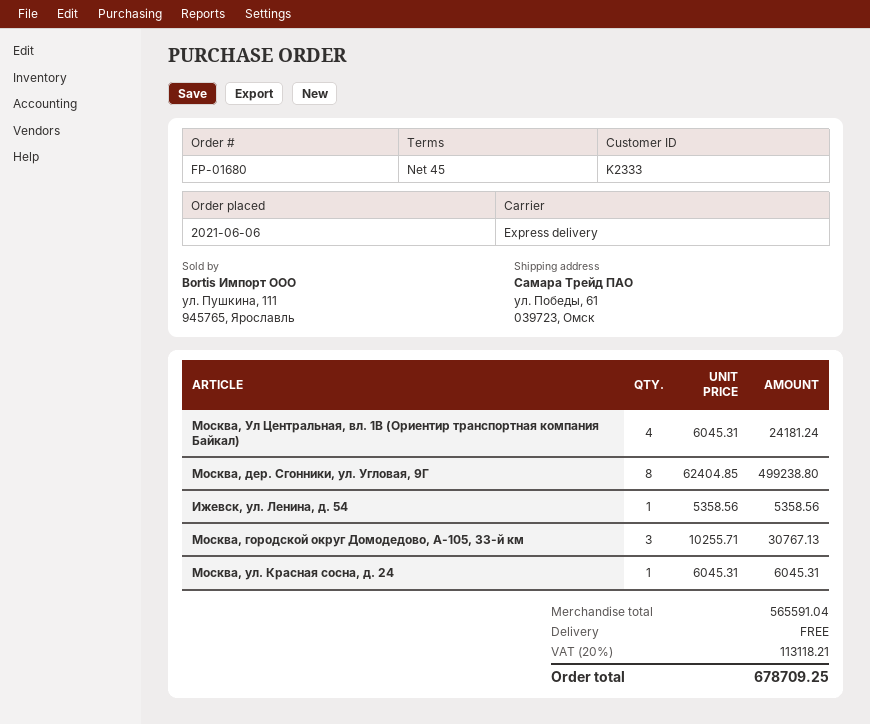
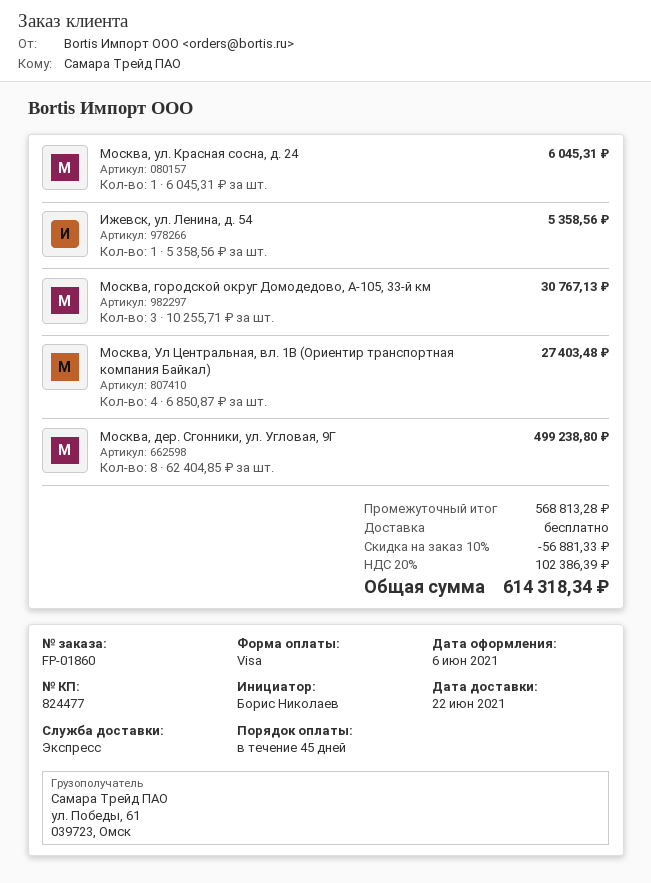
order number: FP-01680 -> FP-01860
Москва, Ул Центральная, вл. 1В (Ориентир транспортная компания Байкал): 4 x 6045.31 = 24181.24 -> 4 x 6850.87 = 27403.48
subtotal: 565591.04 -> 568813.28
discount: none -> 10% = 56881.33
tax: 20% = 113118.21 -> 20% = 102386.39
total: 678709.25 -> 614318.34

